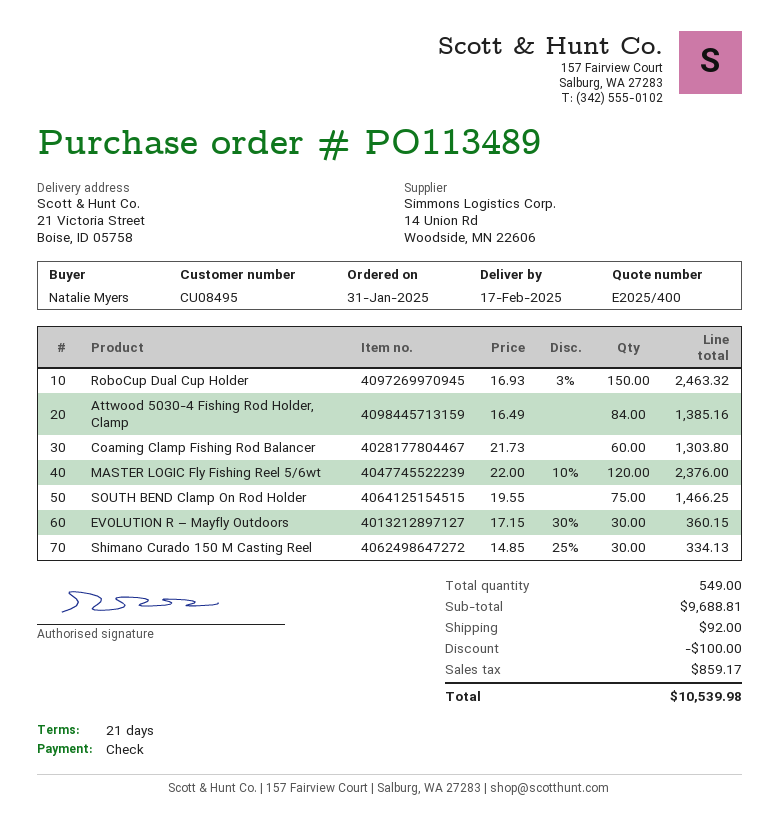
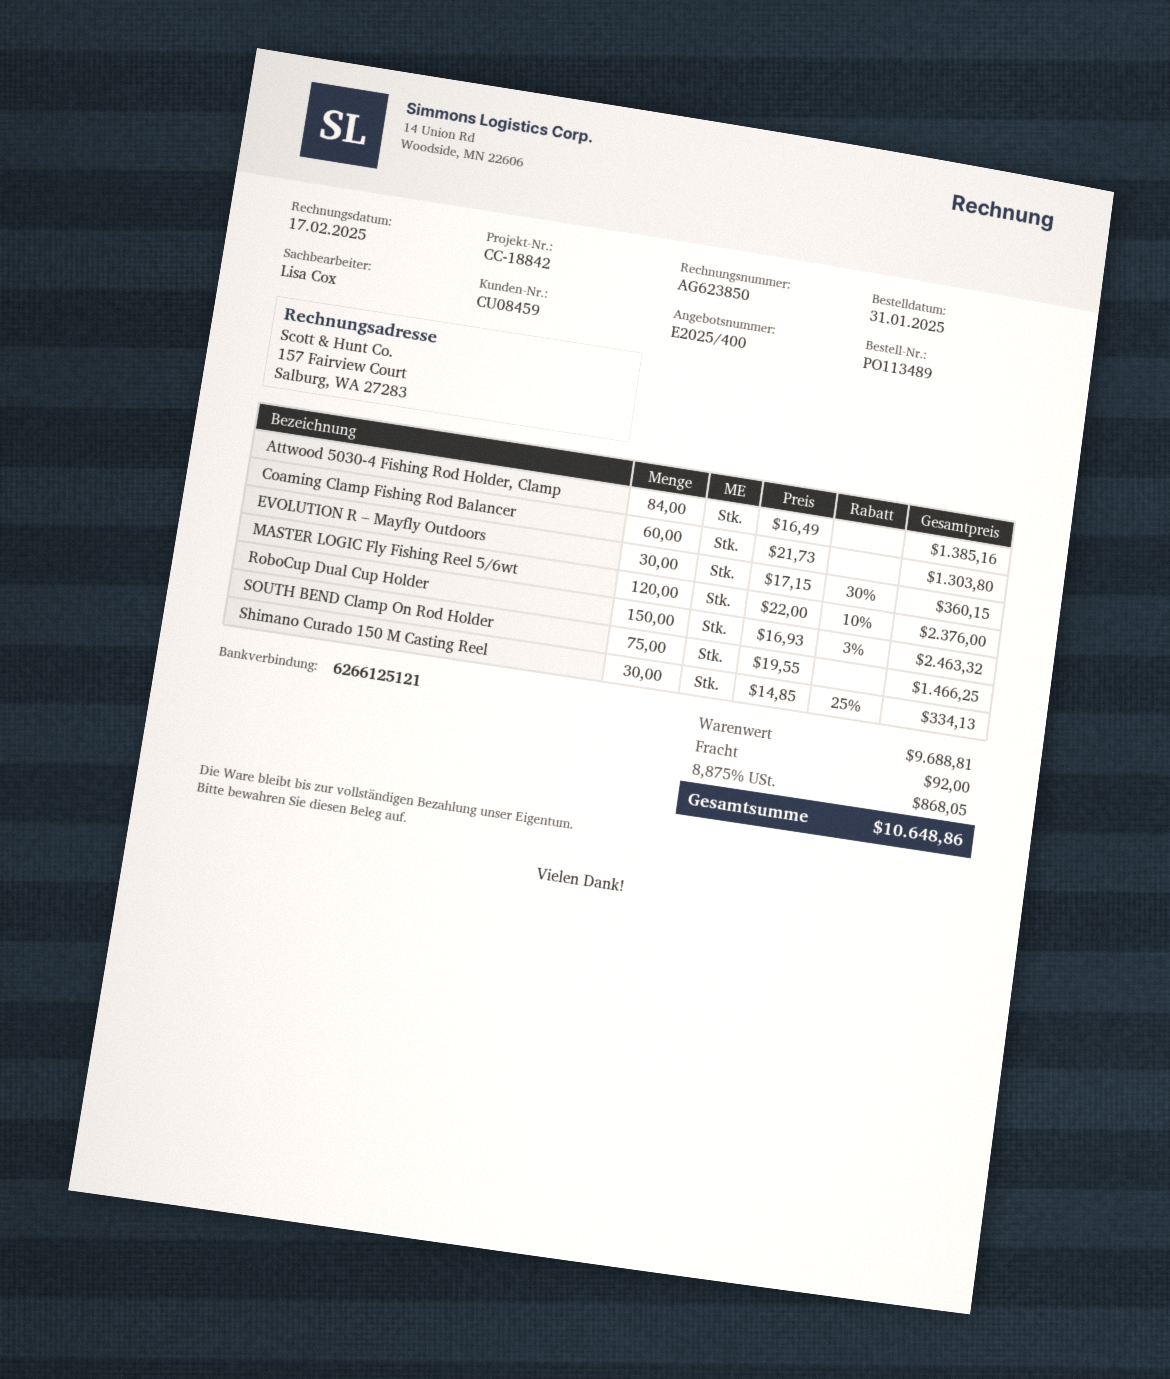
customer number: CU08495 -> CU08459
discount: 100.00 -> none
tax: 859.17 -> 868.05
total: 10539.98 -> 10648.86

